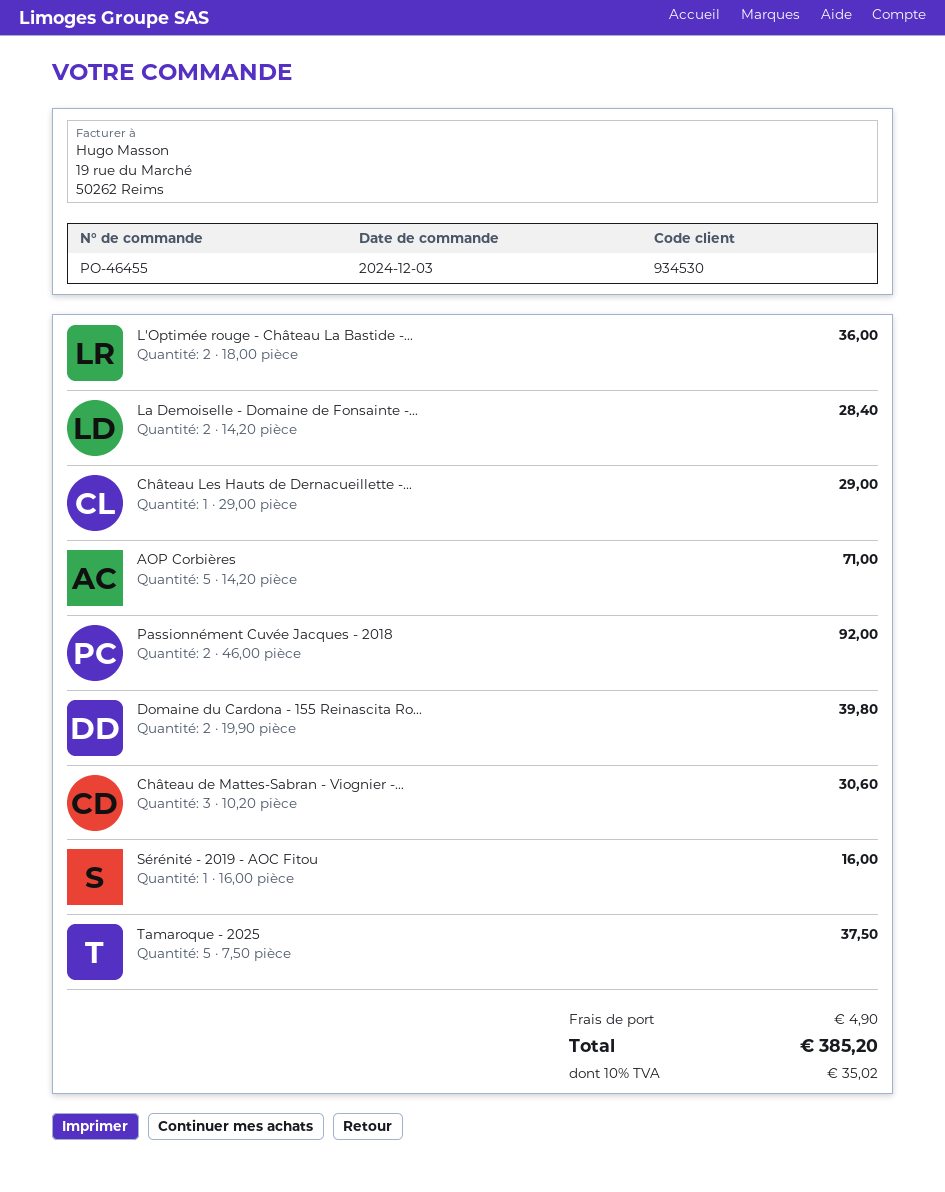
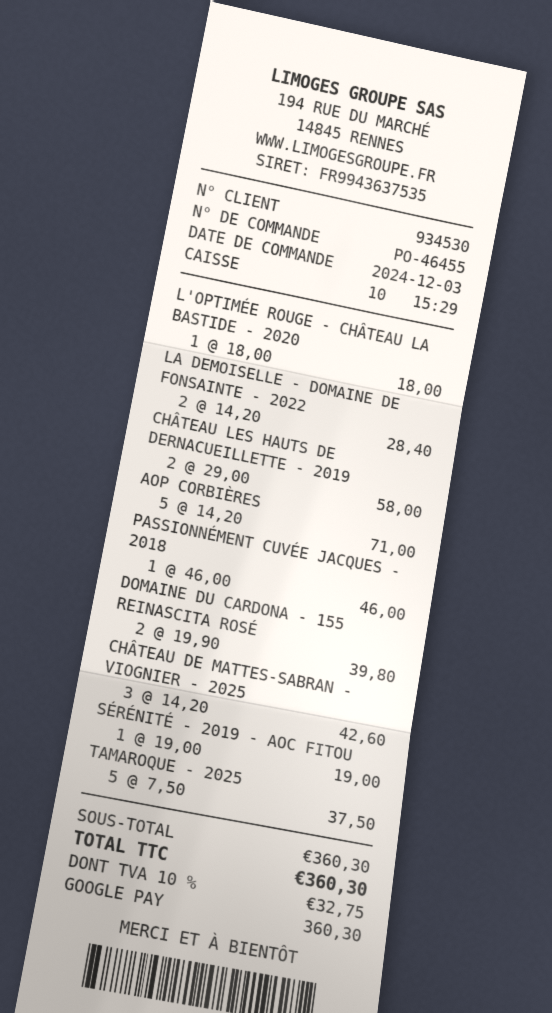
L'Optimée rouge - Château La Bastide -...: 2 x 18.00 = 36.00 -> 1 x 18.00 = 18.00
Château Les Hauts de Dernacueillette -...: 1 x 29.00 = 29.00 -> 2 x 29.00 = 58.00
Passionnément Cuvée Jacques - 2018: 2 x 46.00 = 92.00 -> 1 x 46.00 = 46.00
Château de Mattes-Sabran - Viognier -...: 3 x 10.20 = 30.60 -> 3 x 14.20 = 42.60
Sérénité - 2019 - AOC Fitou: 1 x 16.00 = 16.00 -> 1 x 19.00 = 19.00
shipping: 4.90 -> none
tax: 10% = 35.02 -> 10% = 32.75
total: 385.20 -> 360.30

